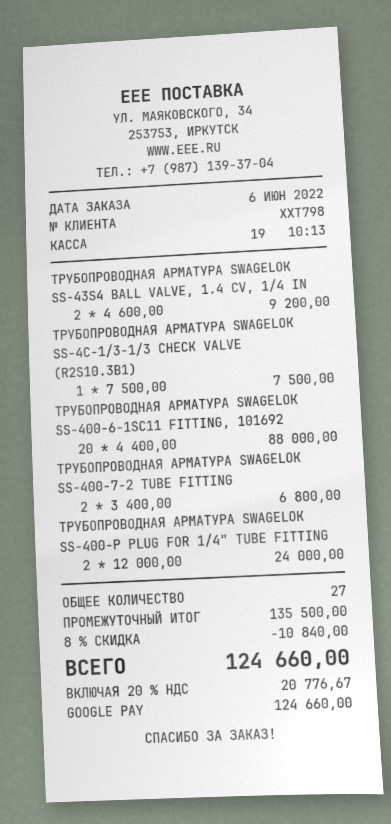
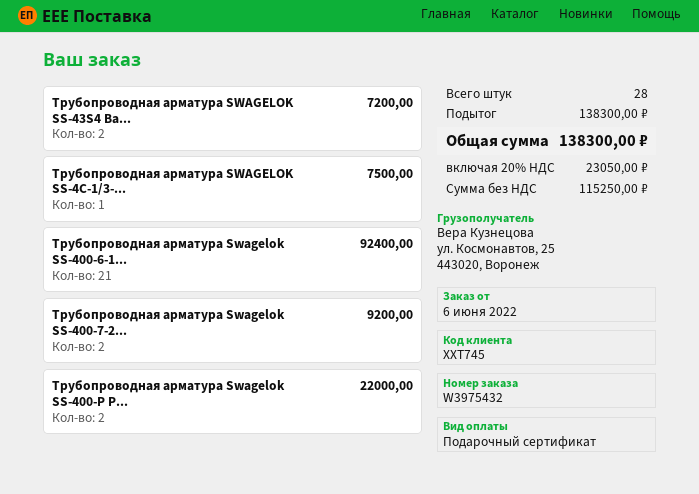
customer number: XXT798 -> XXT745
payment method: Google Pay -> gift card
ТРУБОПРОВОДНАЯ АРМАТУРА SWAGELOK SS-43S4 BALL VALVE, 1.4 CV, 1/4 IN: 2 for 9200.00 -> 2 for 7200.00
ТРУБОПРОВОДНАЯ АРМАТУРА SWAGELOK SS-400-6-1SC11 FITTING, 101692: 20 for 88000.00 -> 21 for 92400.00
ТРУБОПРОВОДНАЯ АРМАТУРА SWAGELOK SS-400-7-2 TUBE FITTING: 2 for 6800.00 -> 2 for 9200.00
ТРУБОПРОВОДНАЯ АРМАТУРА SWAGELOK SS-400-P PLUG FOR 1/4" TUBE FITTING: 2 for 24000.00 -> 2 for 22000.00
total quantity: 27 -> 28
subtotal: 135500.00 -> 138300.00
discount: 8% = 10840.00 -> none
tax: 20% = 20776.67 -> 20% = 23050.00
total: 124660.00 -> 138300.00

